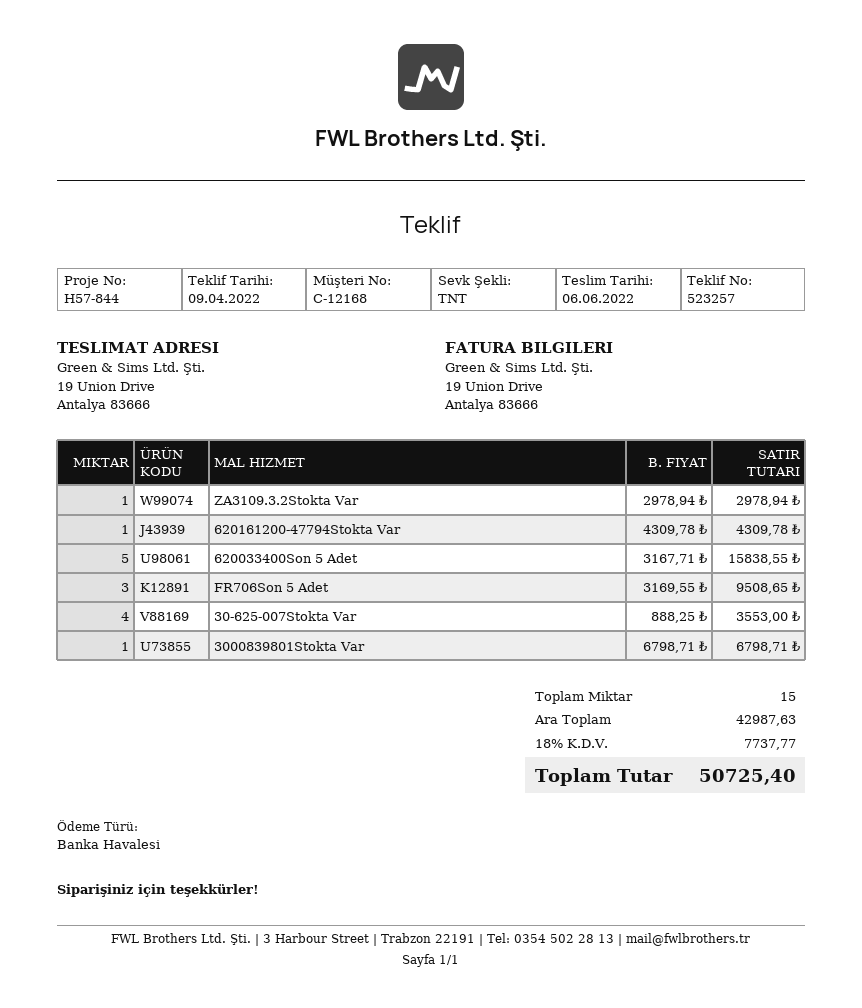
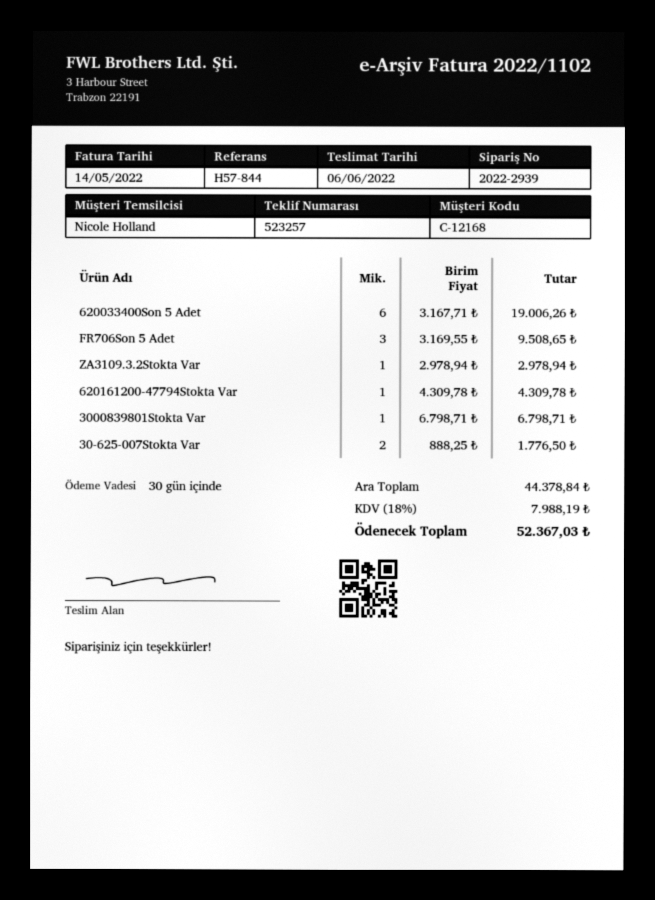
620033400Son 5 Adet: 5 x 3167.71 = 15838.55 -> 6 x 3167.71 = 19006.26
30-625-007Stokta Var: 4 x 888.25 = 3553.00 -> 2 x 888.25 = 1776.50
subtotal: 42987.63 -> 44378.84
tax: 18% = 7737.77 -> 18% = 7988.19
total: 50725.40 -> 52367.03

